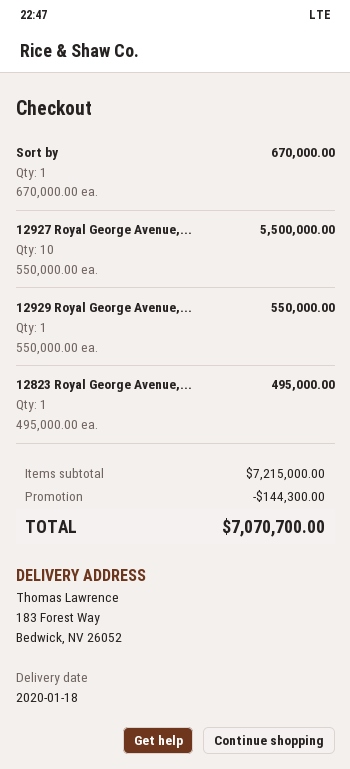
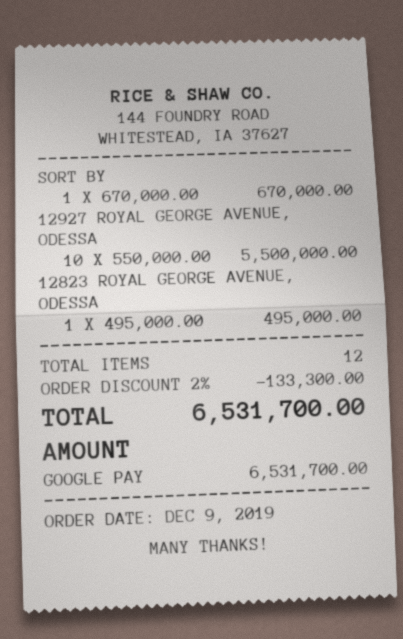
12929 Royal George Avenue,...: 1 x 550000.00 = 550000.00 -> none
discount: 144300.00 -> 133300.00
total: 7070700.00 -> 6531700.00

